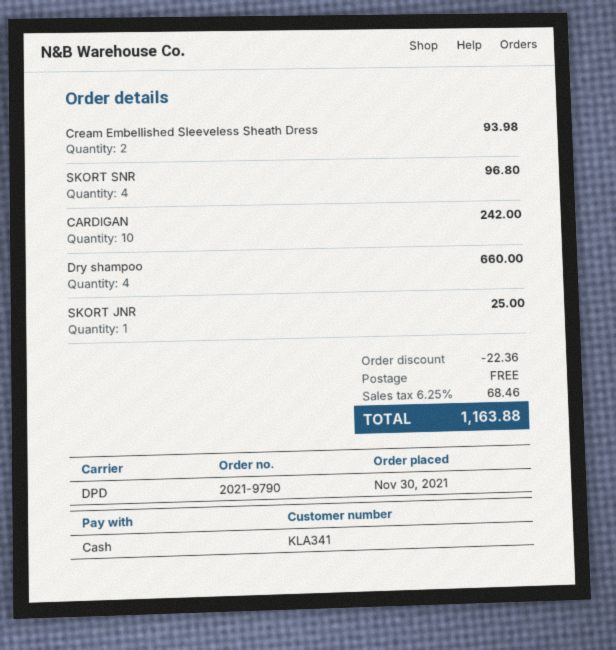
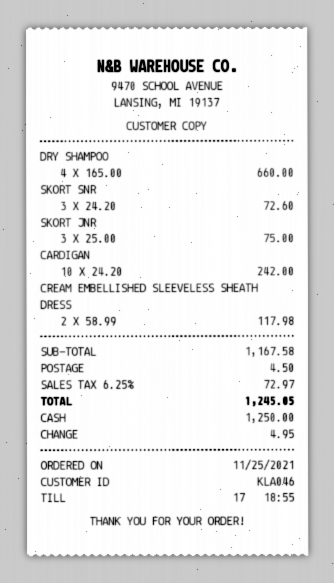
order date: 2021-11-30 -> 2021-11-25
customer number: KLA341 -> KLA046
Cream Embellished Sleeveless Sheath Dress: 2 for 93.98 -> 2 for 117.98
SKORT SNR: 4 for 96.80 -> 3 for 72.60
SKORT JNR: 1 for 25.00 -> 3 for 75.00
discount: 22.36 -> none
shipping: 0.00 -> 4.50
tax: 6.25% = 68.46 -> 6.25% = 72.97
total: 1163.88 -> 1245.05

